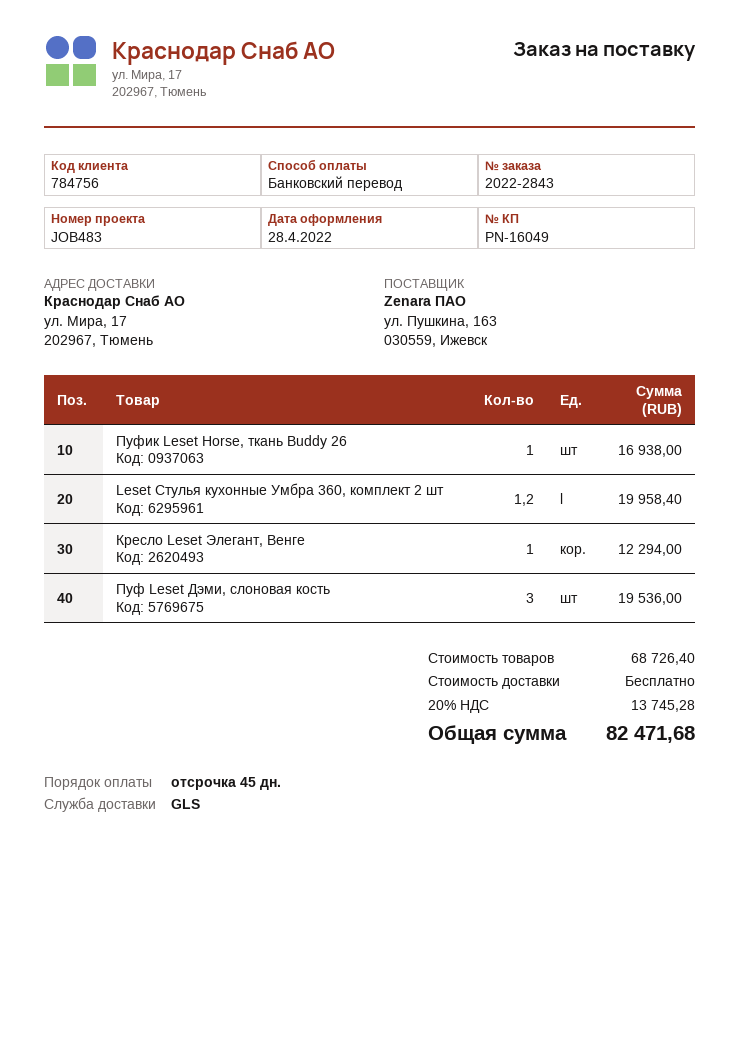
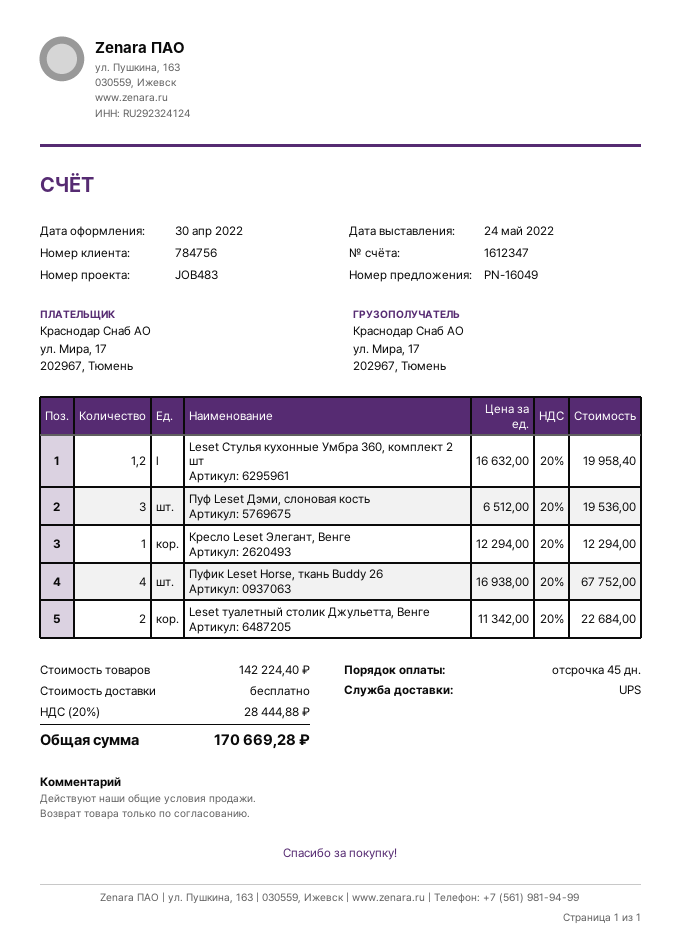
order date: 2022-04-28 -> 2022-04-30
shipping method: GLS -> UPS
Пуфик Leset Horse, ткань Buddy 26: 1 for 16938.00 -> 4 for 67752.00
Leset туалетный столик Джульетта, Венге: none -> 2 for 22684.00
subtotal: 68726.40 -> 142224.40
tax: 20% = 13745.28 -> 20% = 28444.88
total: 82471.68 -> 170669.28

